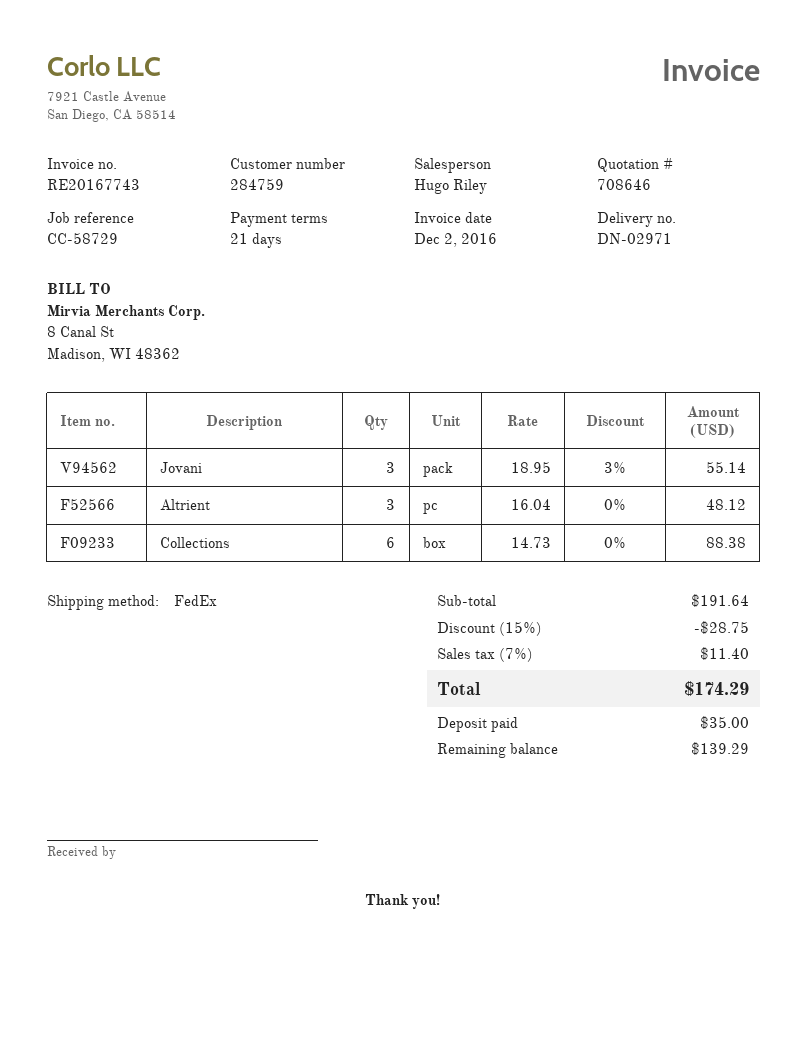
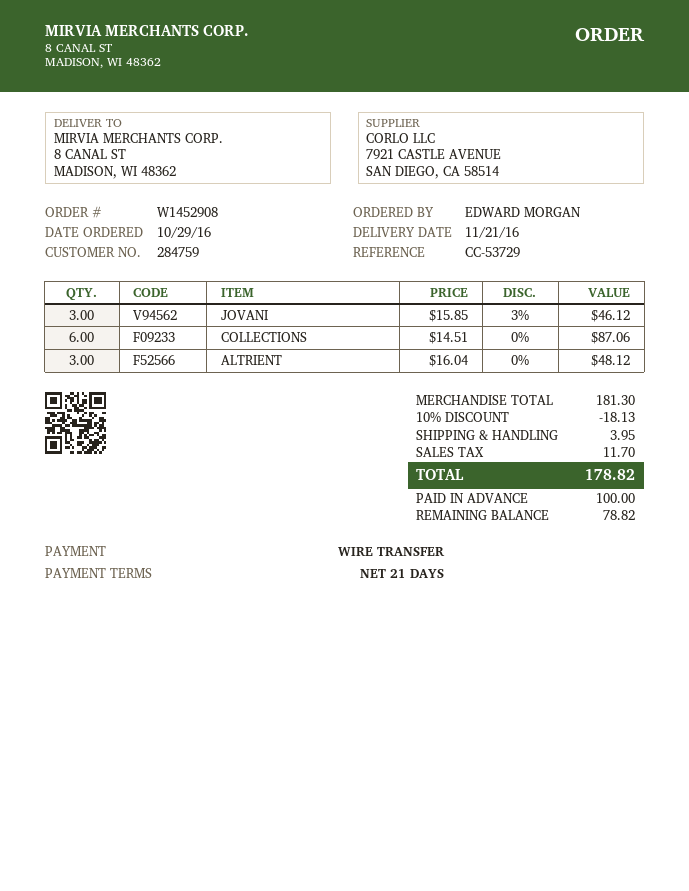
reference: CC-58729 -> CC-53729
Jovani: 3 x 18.95 - 3% = 55.14 -> 3 x 15.85 - 3% = 46.12
Collections: 6 x 14.73 = 88.38 -> 6 x 14.51 = 87.06
subtotal: 191.64 -> 181.30
discount: 15% = 28.75 -> 10% = 18.13
shipping: none -> 3.95
tax: 11.40 -> 11.70
total: 174.29 -> 178.82
deposit: 35.00 -> 100.00
balance: 139.29 -> 78.82

